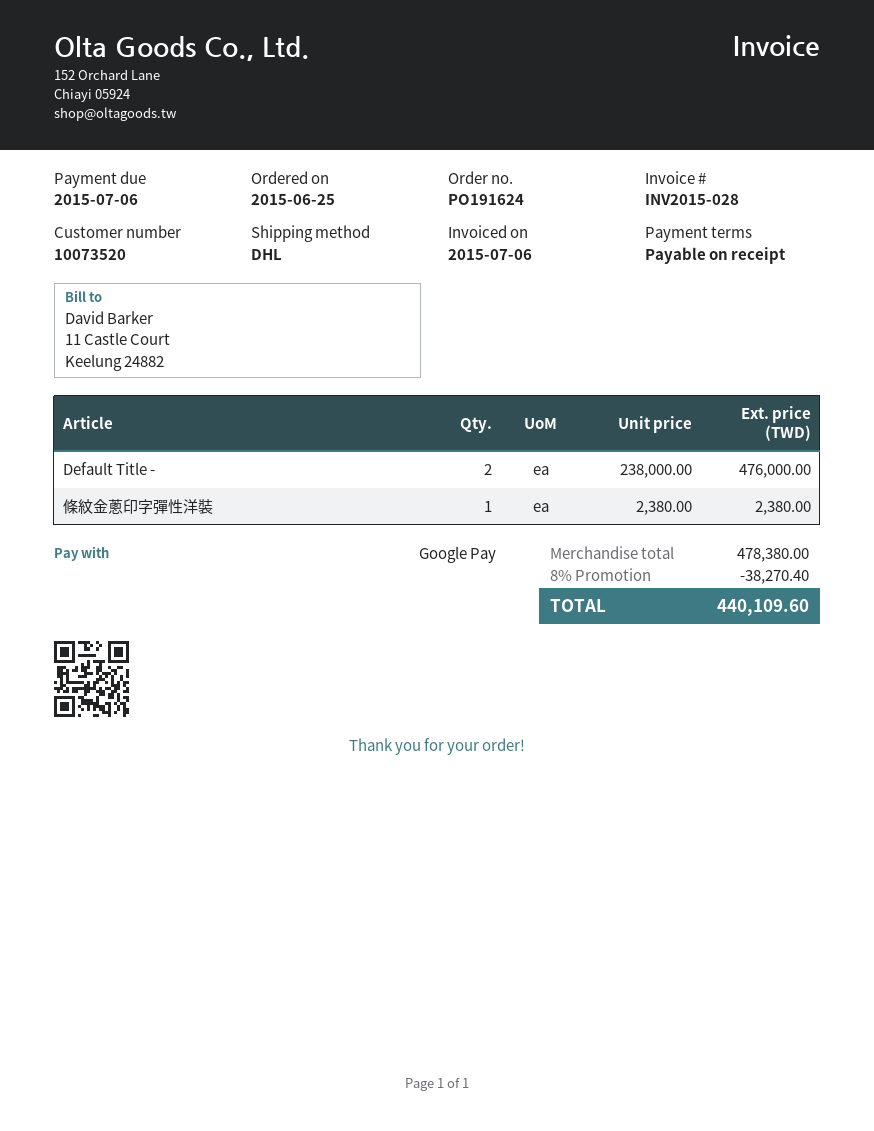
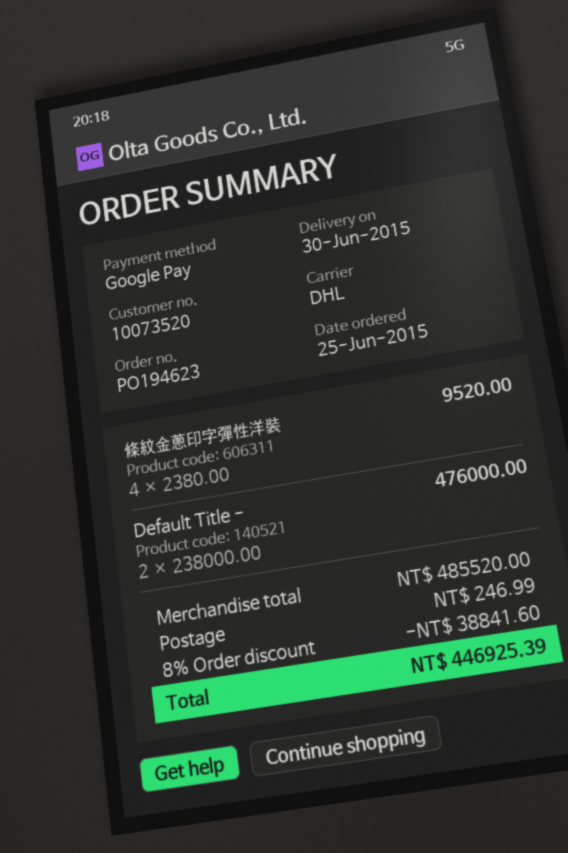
order number: PO191624 -> PO194623
條紋金蔥印字彈性洋裝: 1 x 2380.00 = 2380.00 -> 4 x 2380.00 = 9520.00
subtotal: 478380.00 -> 485520.00
discount: 8% = 38270.40 -> 8% = 38841.60
shipping: none -> 246.99
total: 440109.60 -> 446925.39

